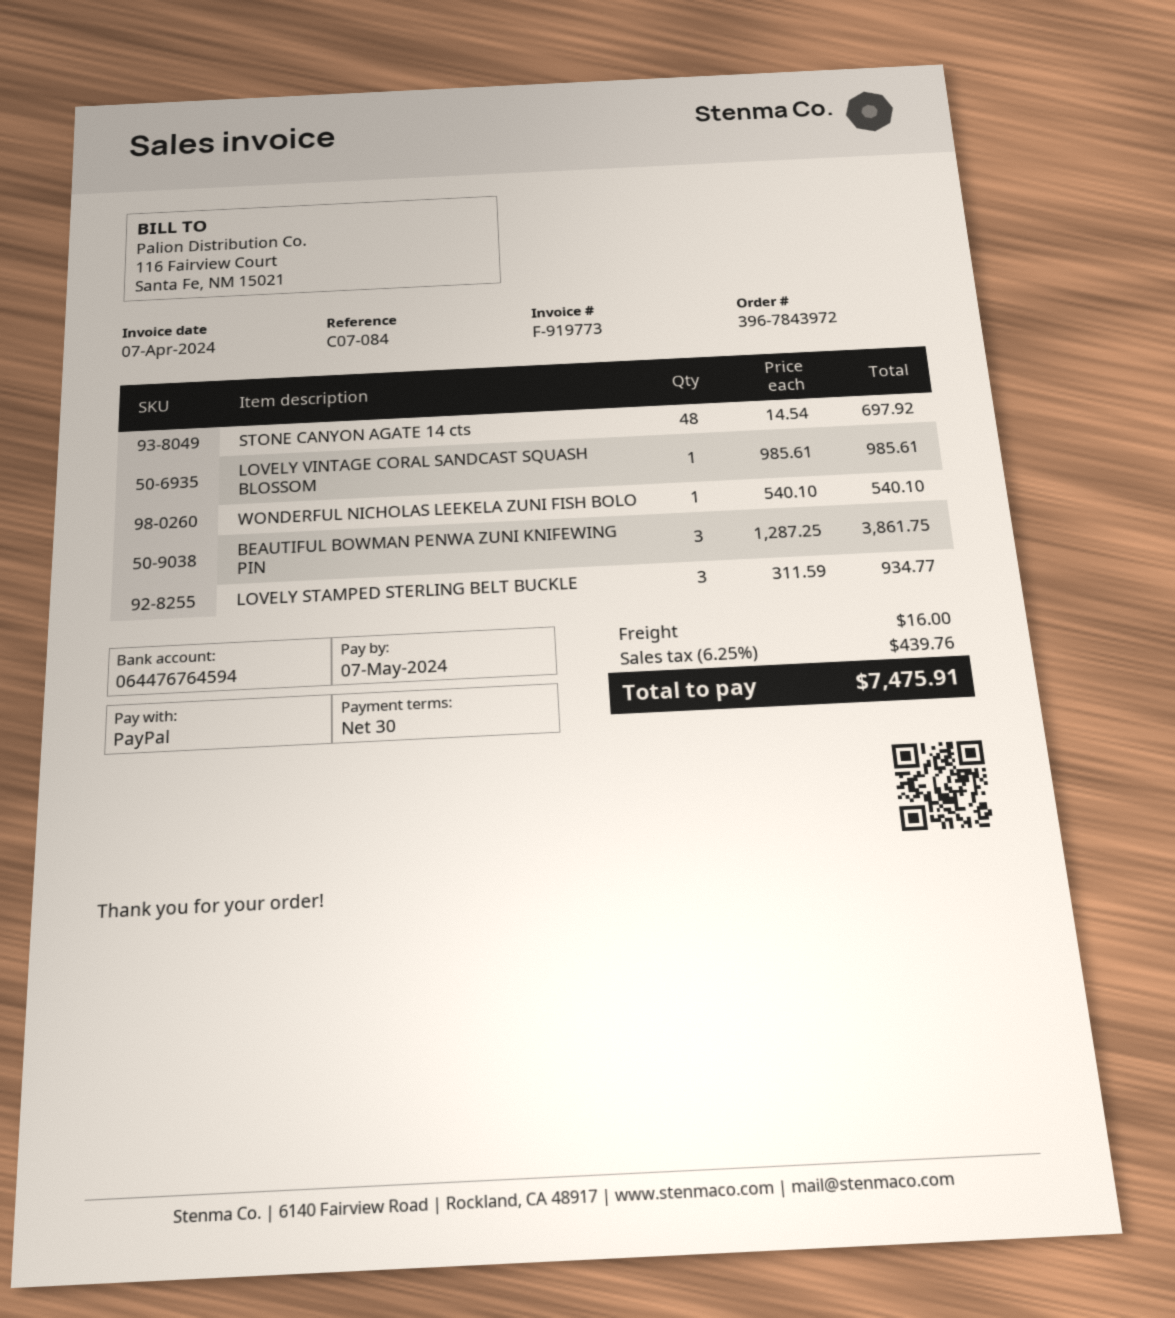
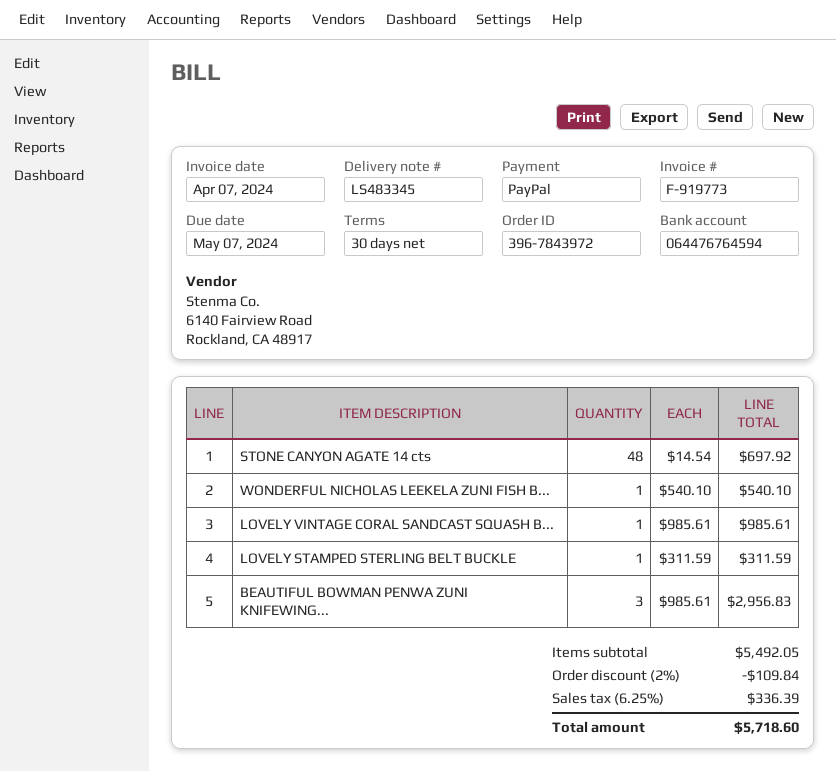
BEAUTIFUL BOWMAN PENWA ZUNI KNIFEWING PIN: 3 x 1287.25 = 3861.75 -> 3 x 985.61 = 2956.83
LOVELY STAMPED STERLING BELT BUCKLE: 3 x 311.59 = 934.77 -> 1 x 311.59 = 311.59
discount: none -> 2% = 109.84
shipping: 16.00 -> none
tax: 6.25% = 439.76 -> 6.25% = 336.39
total: 7475.91 -> 5718.60

